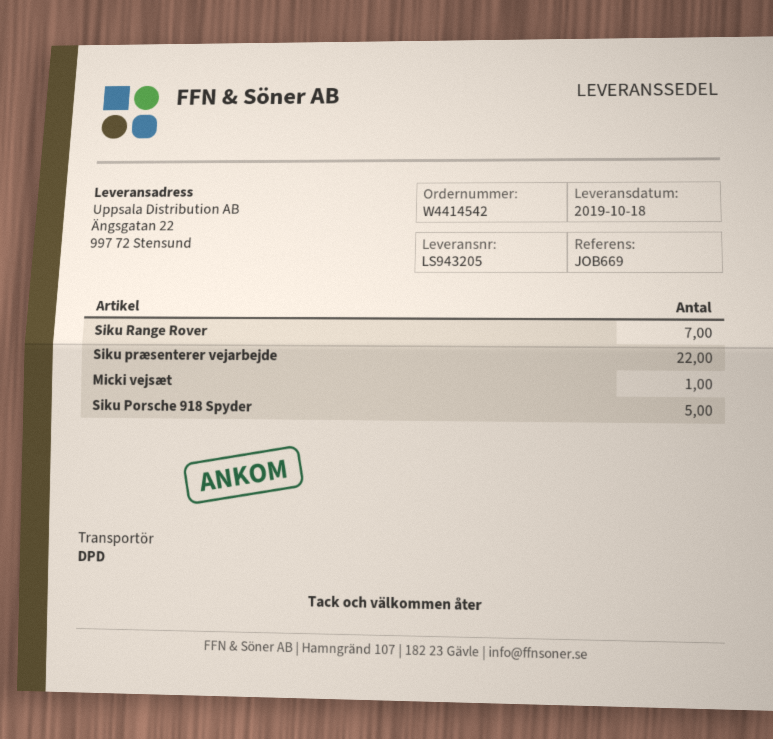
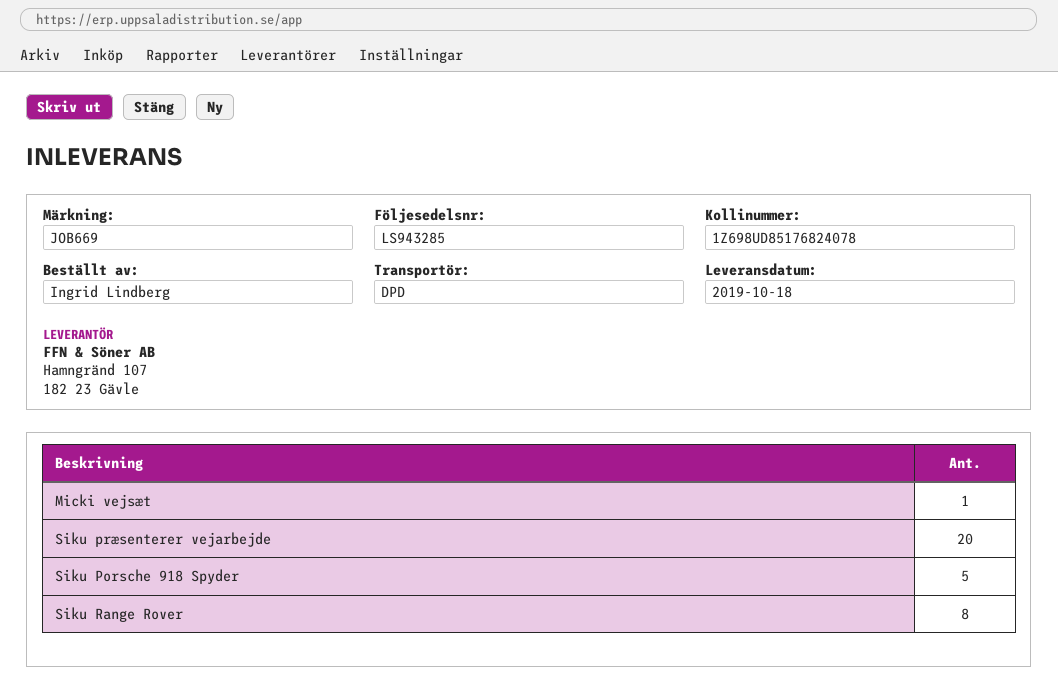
delivery note number: LS943205 -> LS943285
Siku Range Rover: 7 -> 8
Siku præsenterer vejarbejde: 22 -> 20

